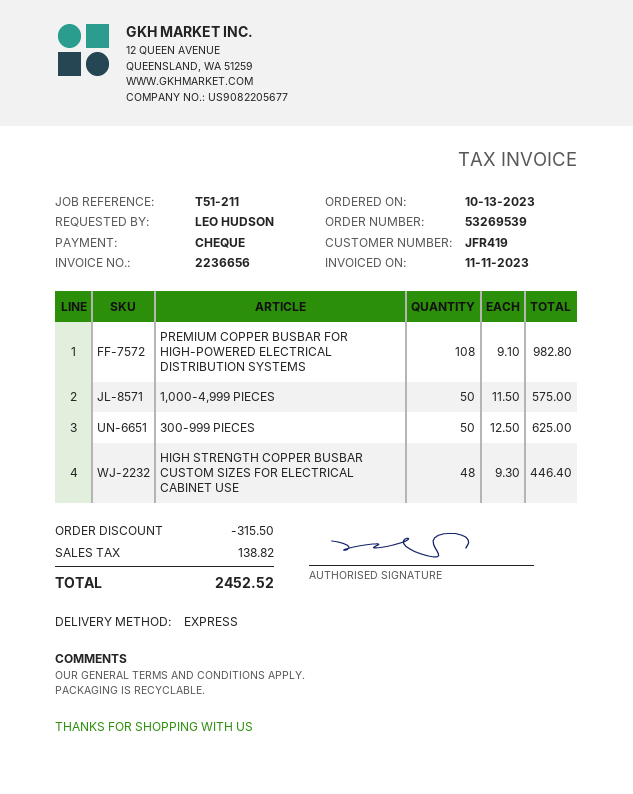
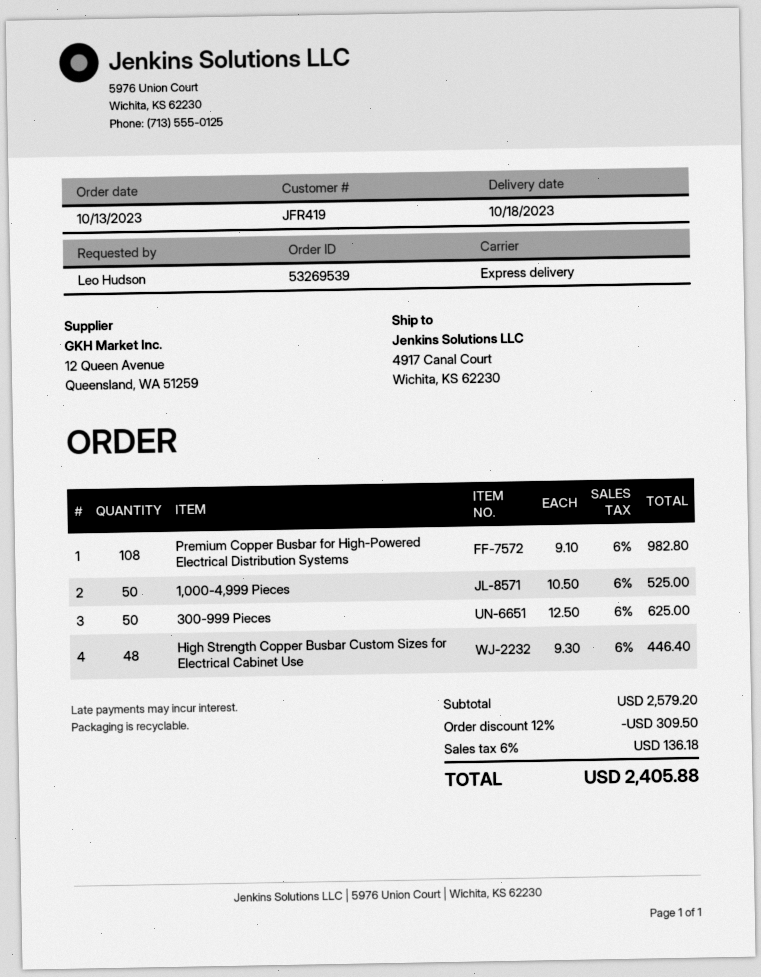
1,000-4,999 PIECES: 50 x 11.50 = 575.00 -> 50 x 10.50 = 525.00
discount: 315.50 -> 309.50
tax: 138.82 -> 136.18
total: 2452.52 -> 2405.88

